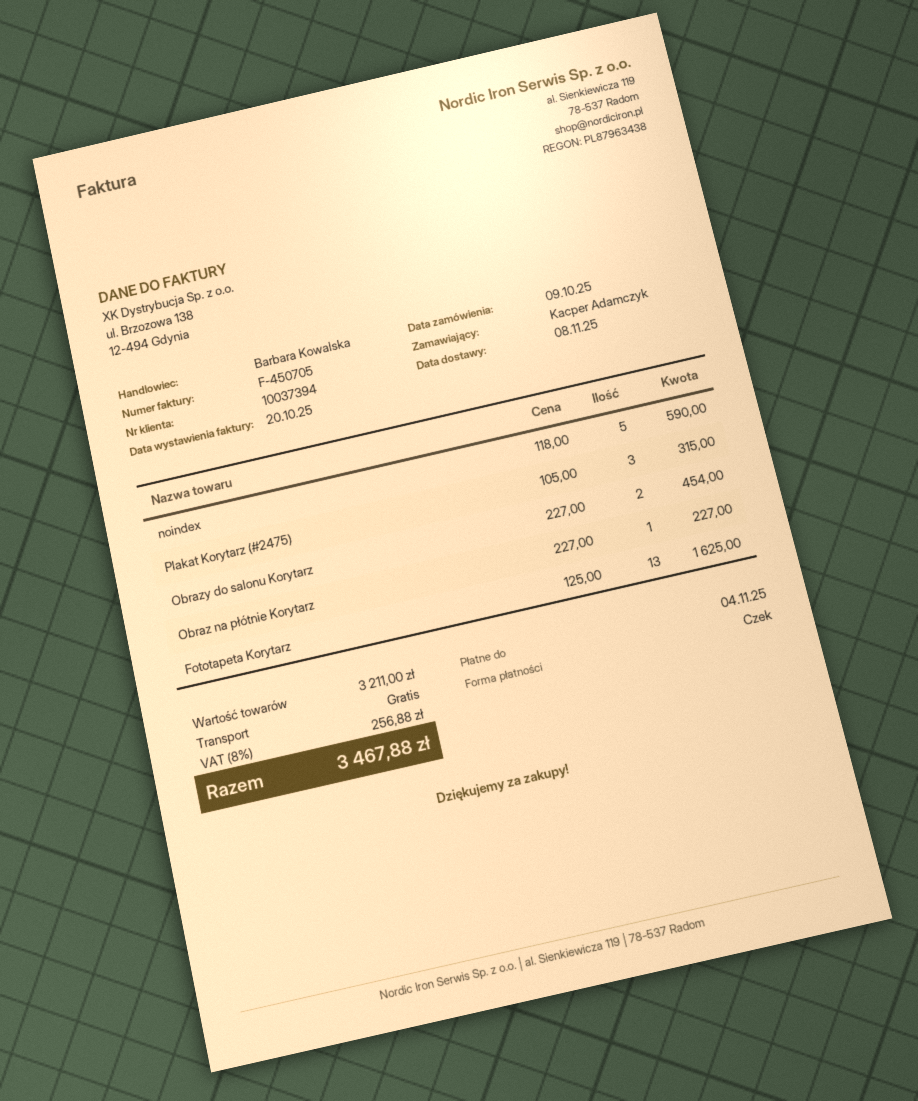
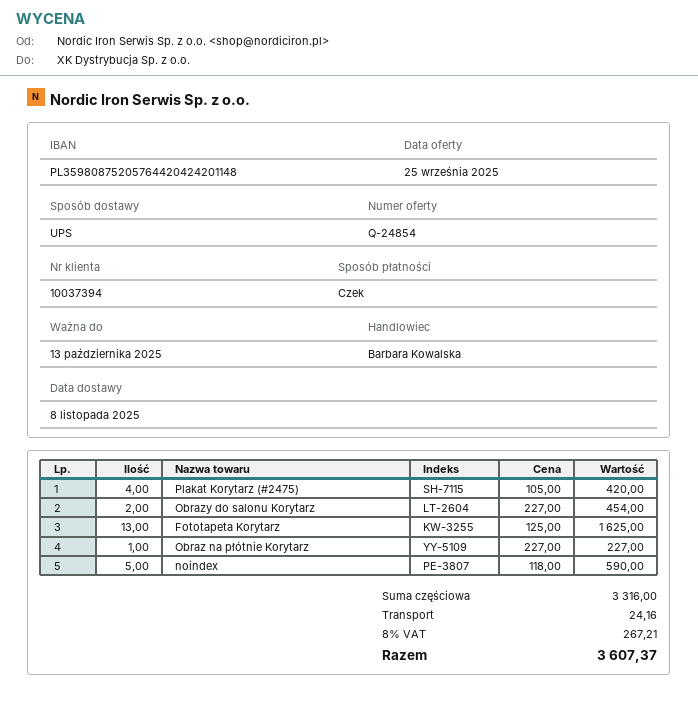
Plakat Korytarz (#2475): 3 x 105.00 = 315.00 -> 4 x 105.00 = 420.00
subtotal: 3211.00 -> 3316.00
shipping: 0.00 -> 24.16
tax: 8% = 256.88 -> 8% = 267.21
total: 3467.88 -> 3607.37

